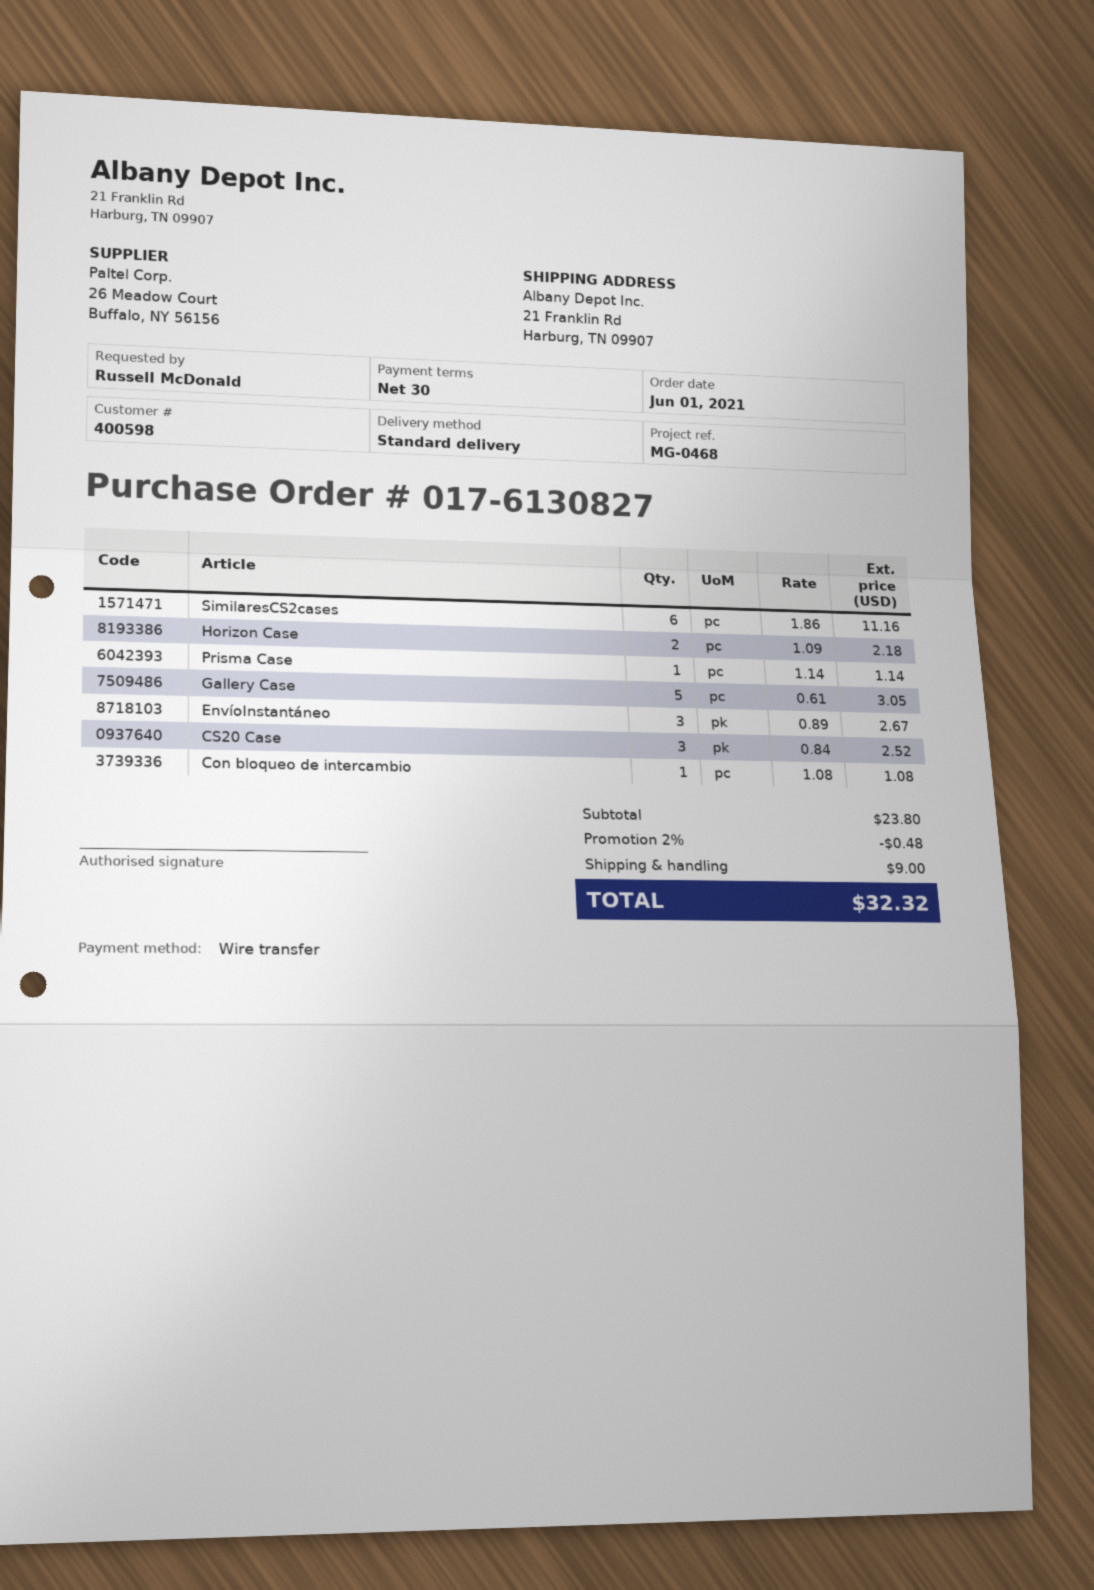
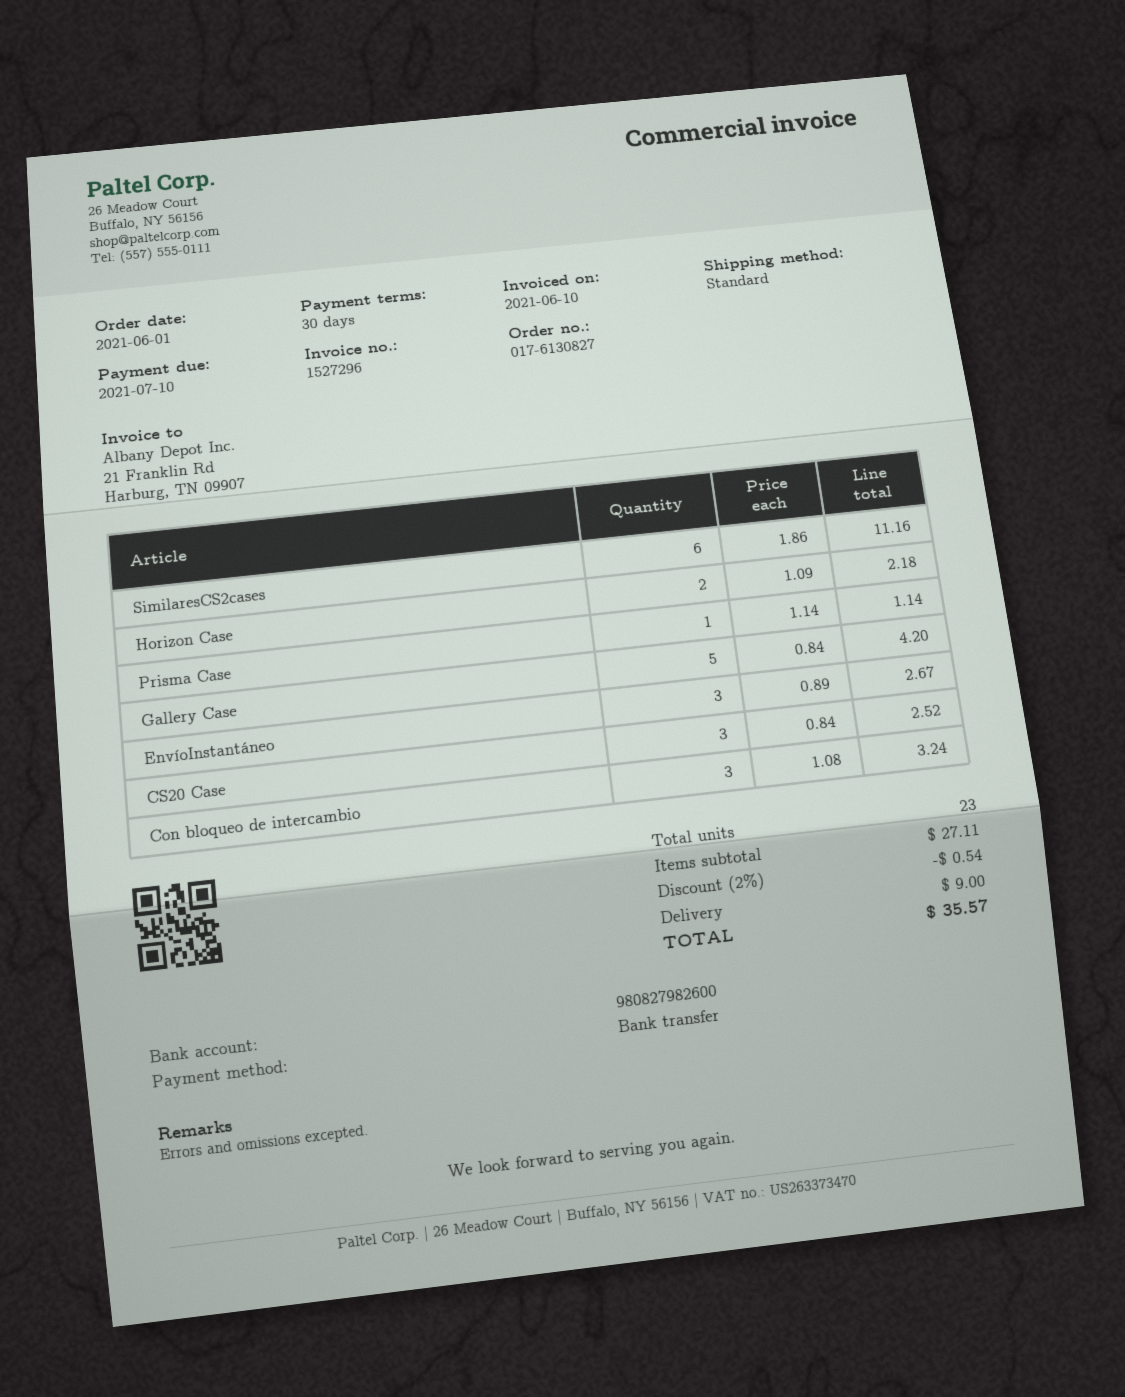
Gallery Case: 5 x 0.61 = 3.05 -> 5 x 0.84 = 4.20
Con bloqueo de intercambio: 1 x 1.08 = 1.08 -> 3 x 1.08 = 3.24
subtotal: 23.80 -> 27.11
discount: 2% = 0.48 -> 2% = 0.54
total: 32.32 -> 35.57

